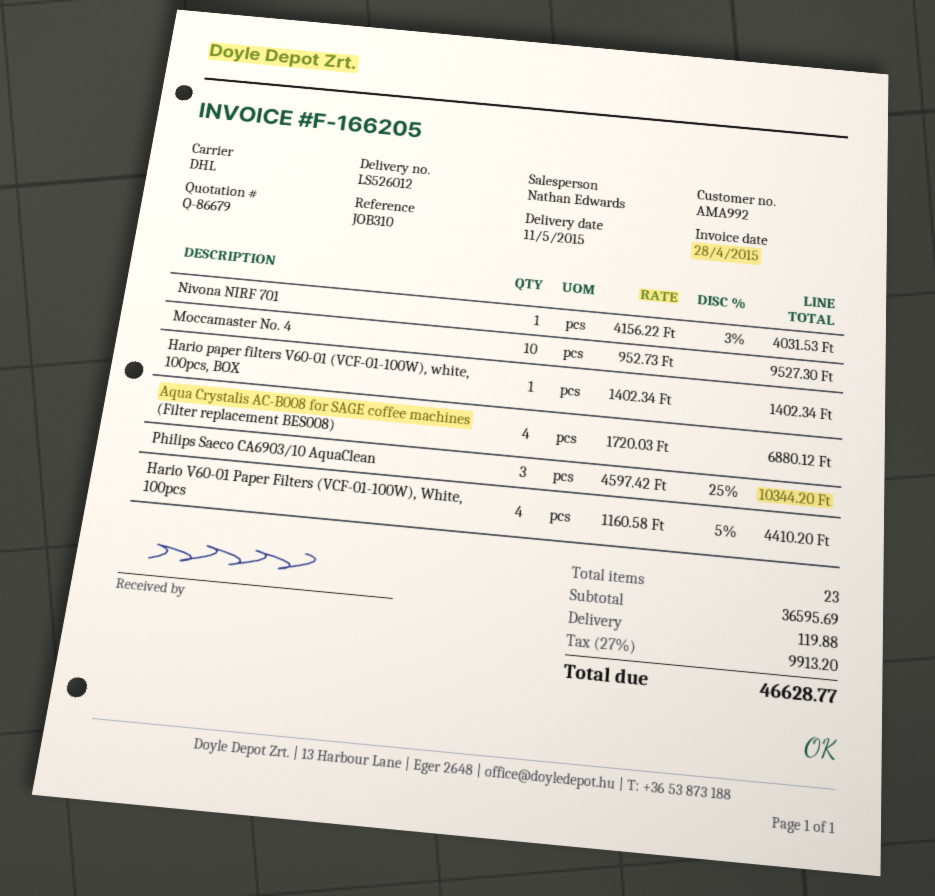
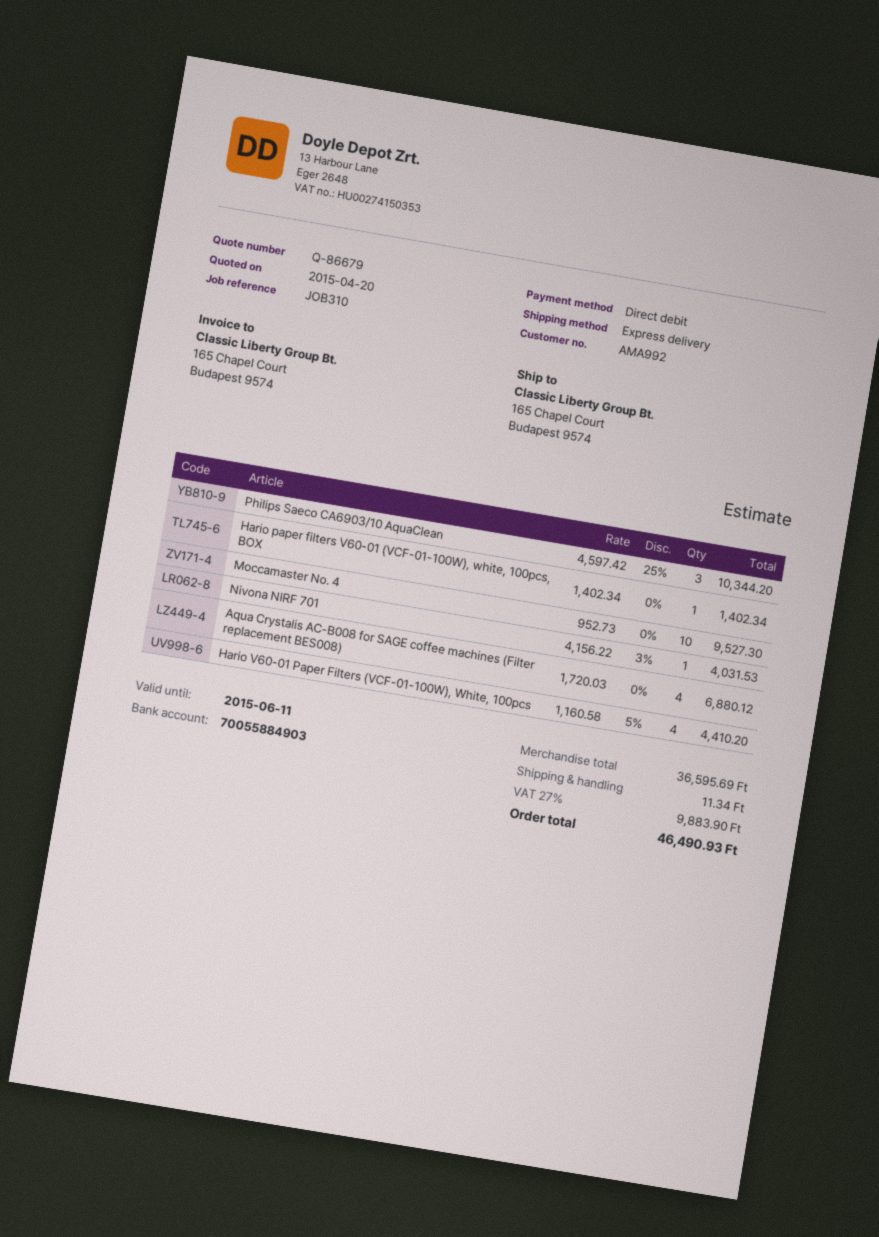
shipping method: DHL -> express
shipping: 119.88 -> 11.34
tax: 27% = 9913.20 -> 27% = 9883.90
total: 46628.77 -> 46490.93

